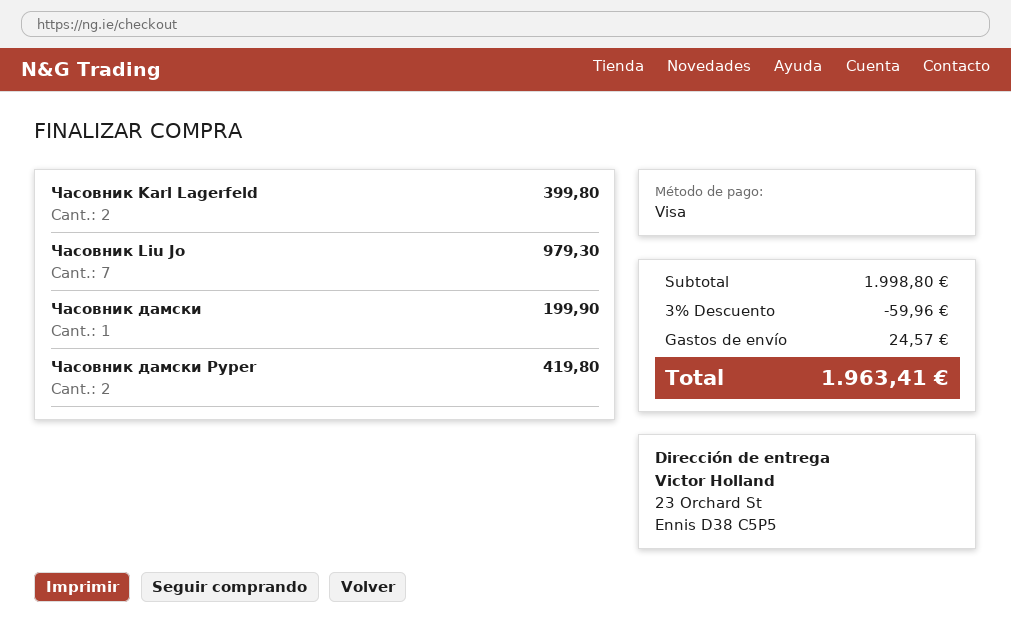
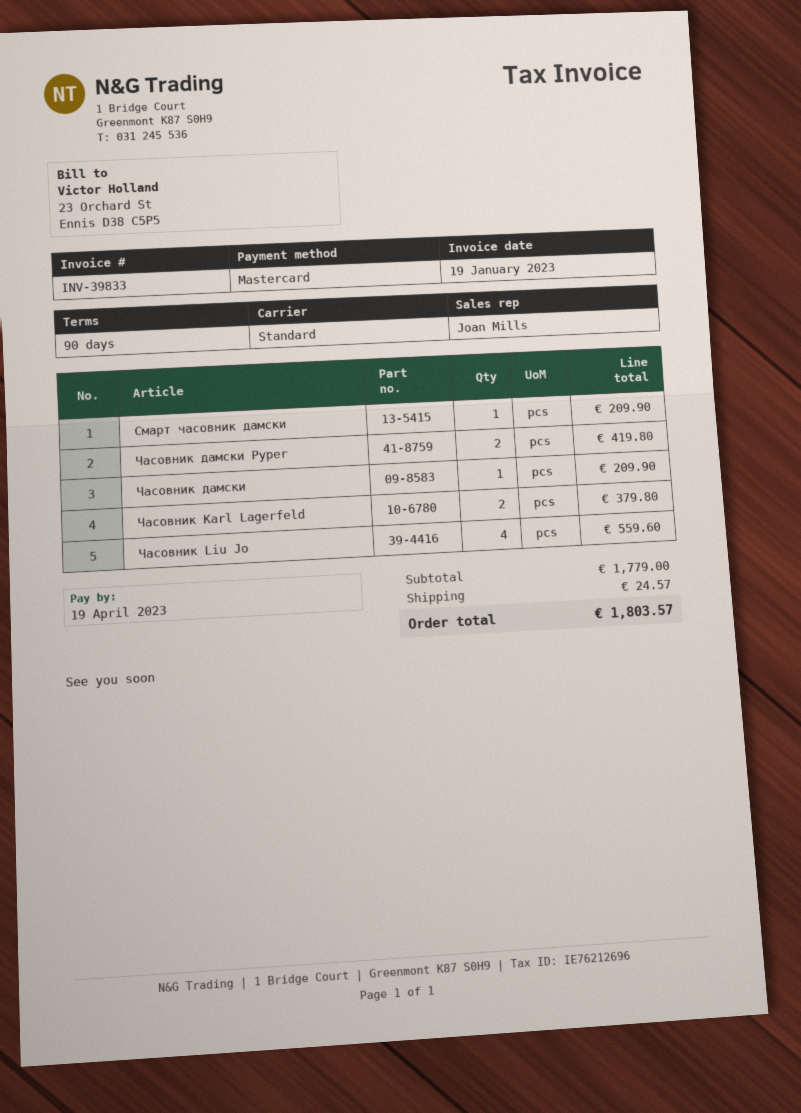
payment method: Visa -> Mastercard
Часовник Karl Lagerfeld: 2 for 399.80 -> 2 for 379.80
Часовник Liu Jo: 7 for 979.30 -> 4 for 559.60
Часовник дамски: 1 for 199.90 -> 1 for 209.90
Смарт часовник дамски: none -> 1 for 209.90
subtotal: 1998.80 -> 1779.00
discount: 3% = 59.96 -> none
total: 1963.41 -> 1803.57

